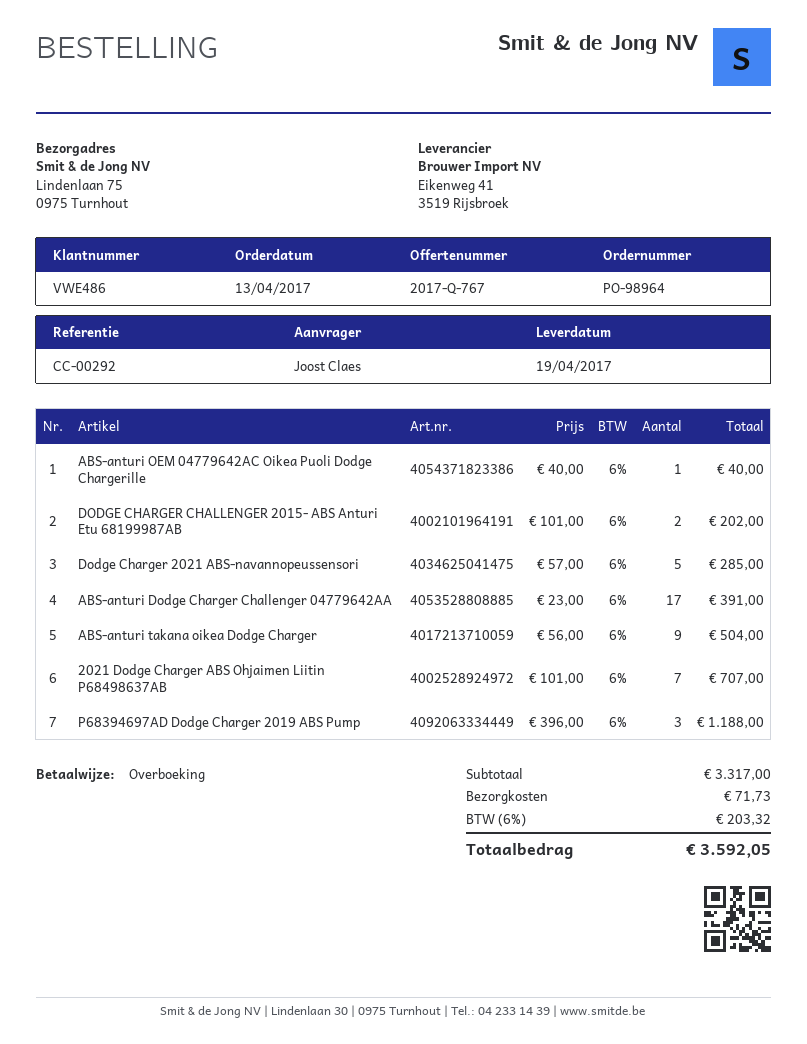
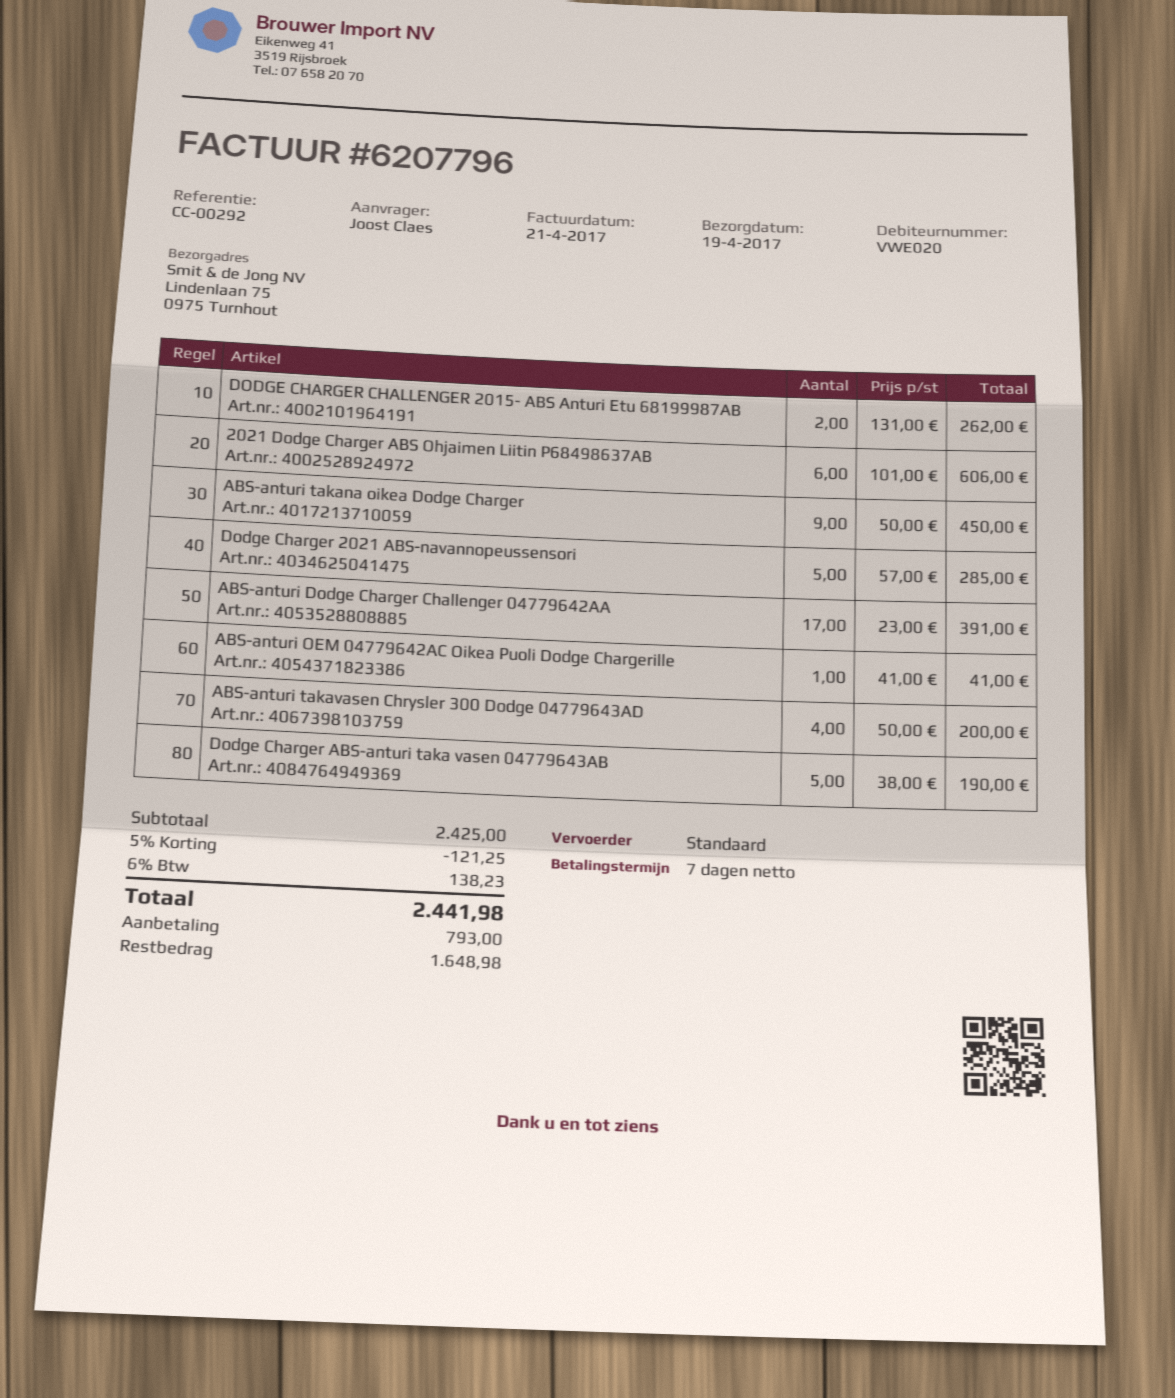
customer number: VWE486 -> VWE020
ABS-anturi OEM 04779642AC Oikea Puoli Dodge Chargerille: 1 x 40.00 = 40.00 -> 1 x 41.00 = 41.00
DODGE CHARGER CHALLENGER 2015- ABS Anturi Etu 68199987AB: 2 x 101.00 = 202.00 -> 2 x 131.00 = 262.00
ABS-anturi takana oikea Dodge Charger: 9 x 56.00 = 504.00 -> 9 x 50.00 = 450.00
2021 Dodge Charger ABS Ohjaimen Liitin P68498637AB: 7 x 101.00 = 707.00 -> 6 x 101.00 = 606.00
P68394697AD Dodge Charger 2019 ABS Pump: 3 x 396.00 = 1188.00 -> none
ABS-anturi takavasen Chrysler 300 Dodge 04779643AD: none -> 4 x 50.00 = 200.00
Dodge Charger ABS-anturi taka vasen 04779643AB: none -> 5 x 38.00 = 190.00
subtotal: 3317.00 -> 2425.00
discount: none -> 5% = 121.25
shipping: 71.73 -> none
tax: 6% = 203.32 -> 6% = 138.23
total: 3592.05 -> 2441.98

